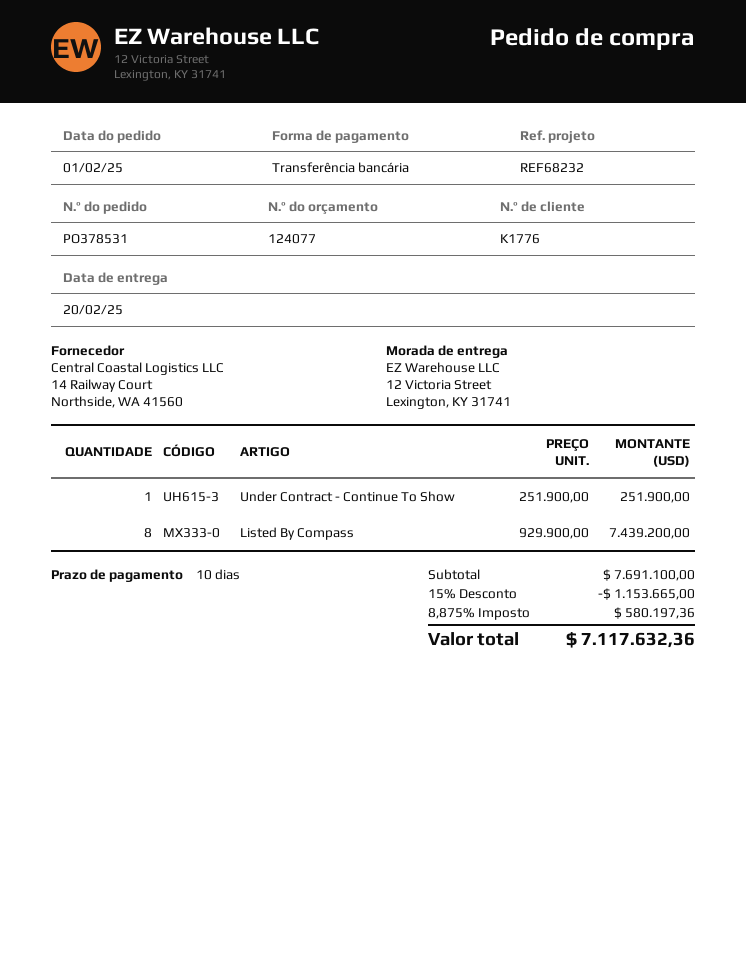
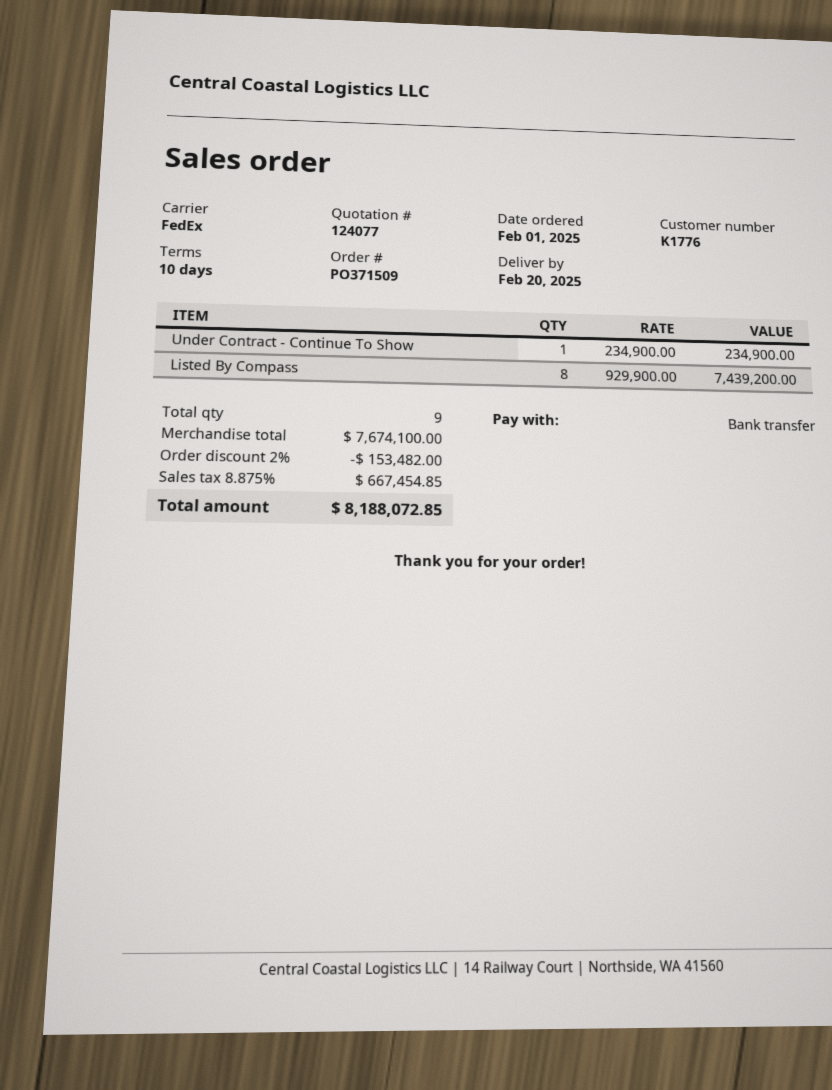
order number: PO378531 -> PO371509
Under Contract - Continue To Show: 1 x 251900.00 = 251900.00 -> 1 x 234900.00 = 234900.00
subtotal: 7691100.00 -> 7674100.00
discount: 15% = 1153665.00 -> 2% = 153482.00
tax: 8.875% = 580197.36 -> 8.875% = 667454.85
total: 7117632.36 -> 8188072.85

